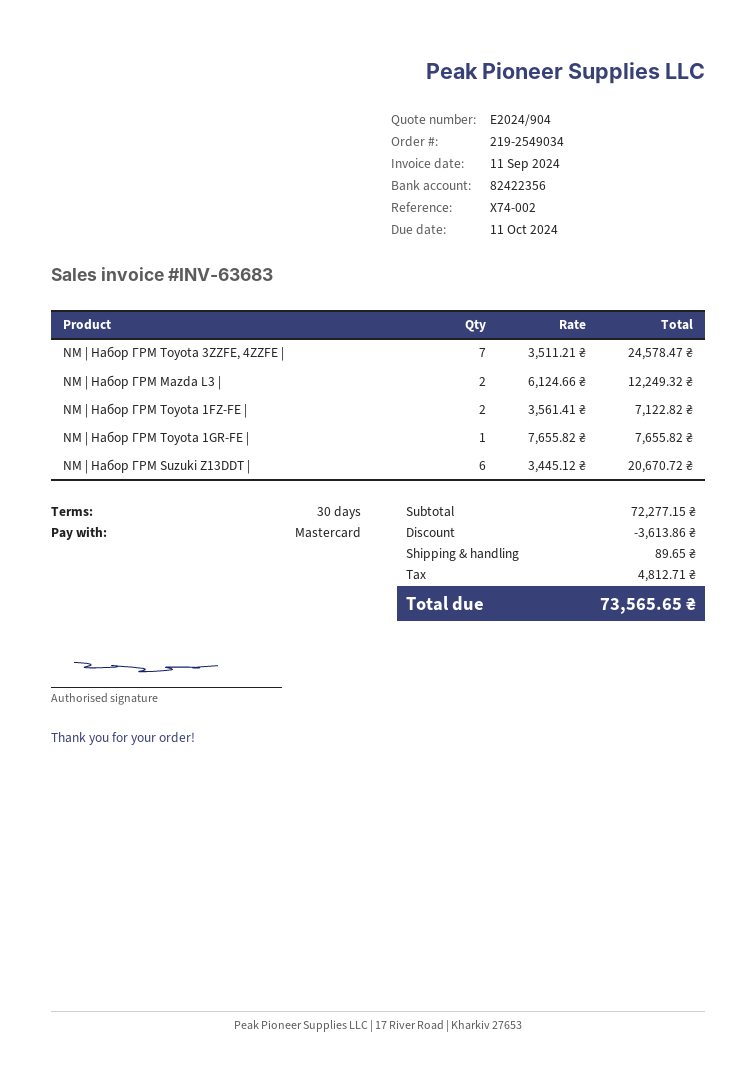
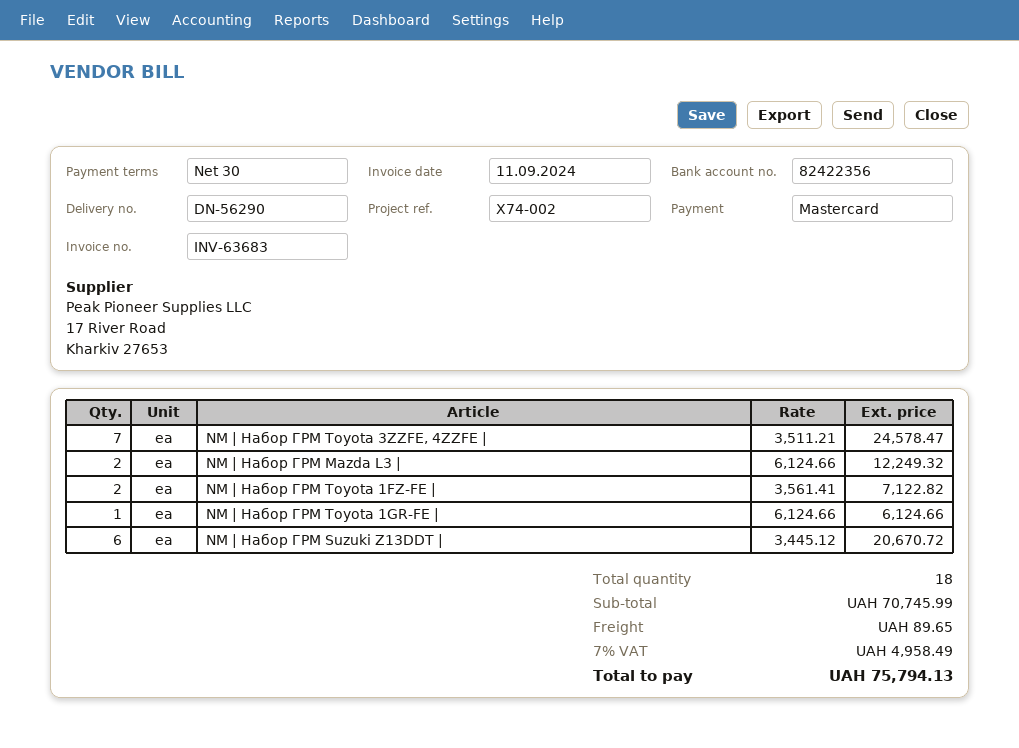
NM | Набор ГРМ Toyota 1GR-FE |: 1 x 7655.82 = 7655.82 -> 1 x 6124.66 = 6124.66
subtotal: 72277.15 -> 70745.99
discount: 3613.86 -> none
tax: 4812.71 -> 4958.49
total: 73565.65 -> 75794.13

